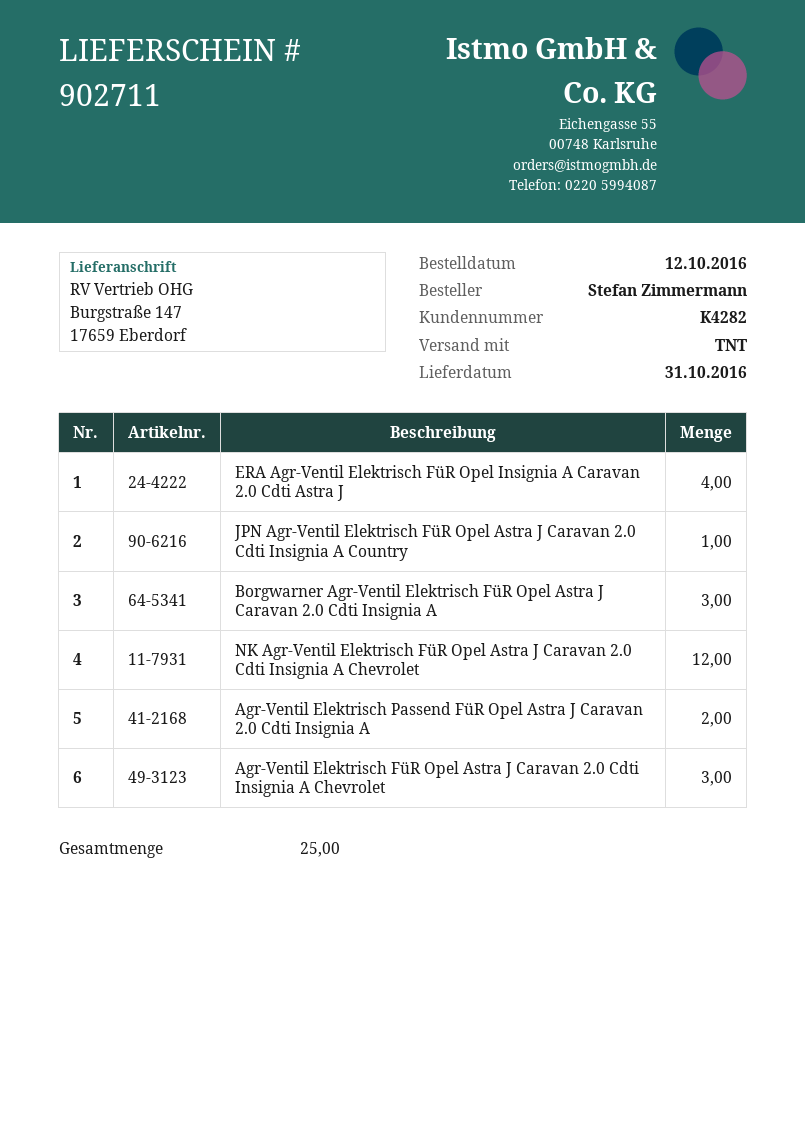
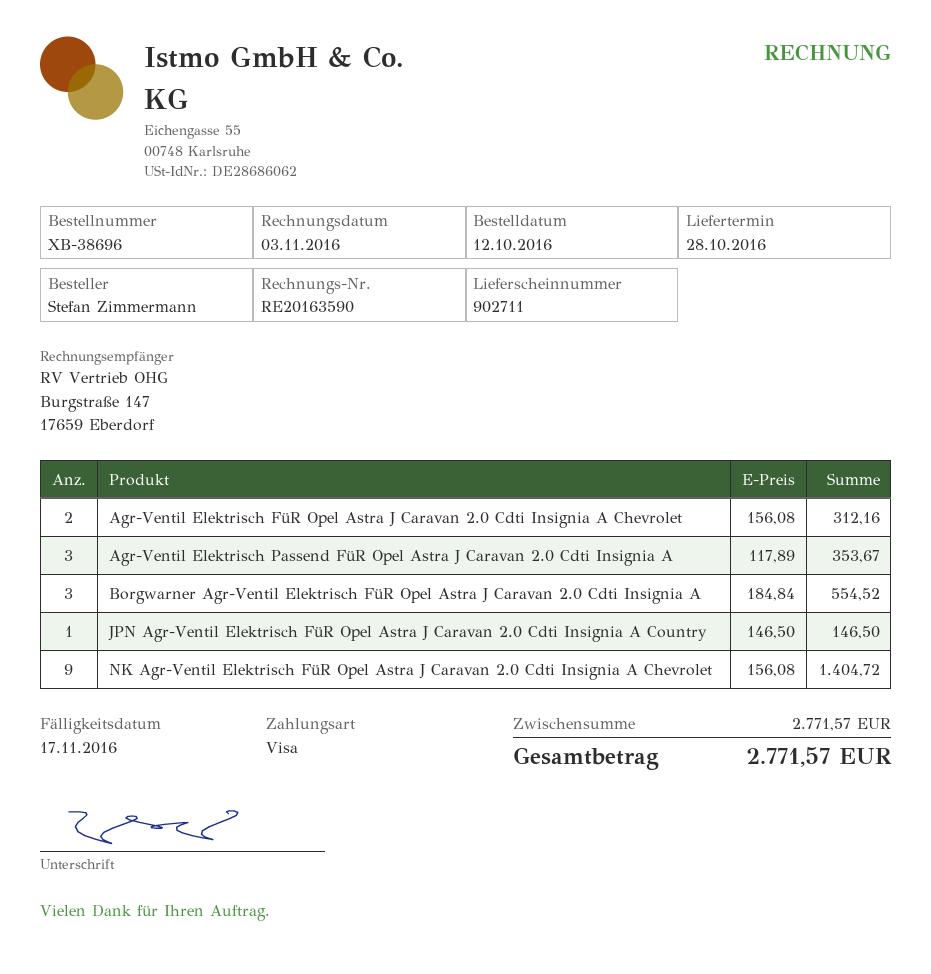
delivery date: 2016-10-31 -> 2016-10-28
ERA Agr-Ventil Elektrisch FüR Opel Insignia A Caravan 2.0 Cdti Astra J: 4 -> none
NK Agr-Ventil Elektrisch FüR Opel Astra J Caravan 2.0 Cdti Insignia A Chevrolet: 12 -> 9
Agr-Ventil Elektrisch Passend FüR Opel Astra J Caravan 2.0 Cdti Insignia A: 2 -> 3
Agr-Ventil Elektrisch FüR Opel Astra J Caravan 2.0 Cdti Insignia A Chevrolet: 3 -> 2

